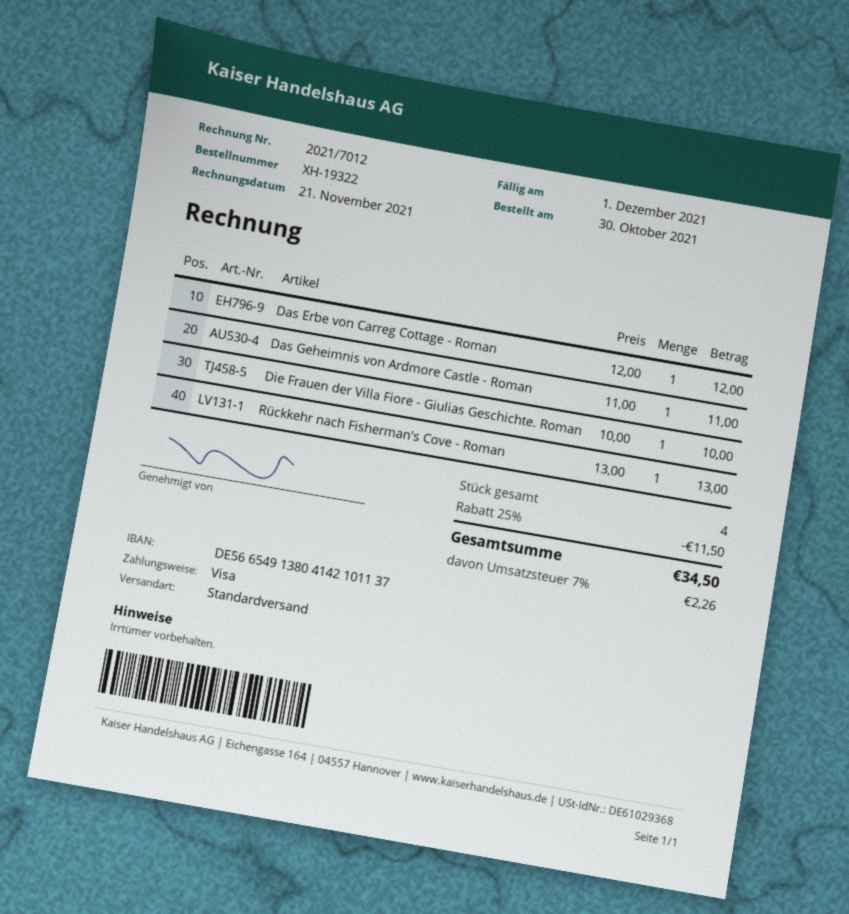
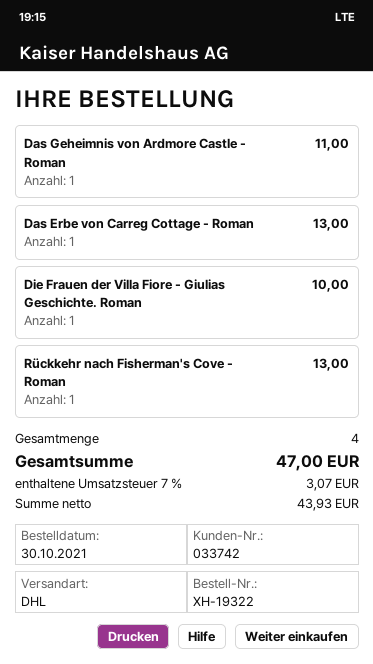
shipping method: standard -> DHL
Das Erbe von Carreg Cottage - Roman: 1 for 12.00 -> 1 for 13.00
discount: 25% = 11.50 -> none
tax: 7% = 2.26 -> 7% = 3.07
total: 34.50 -> 47.00

